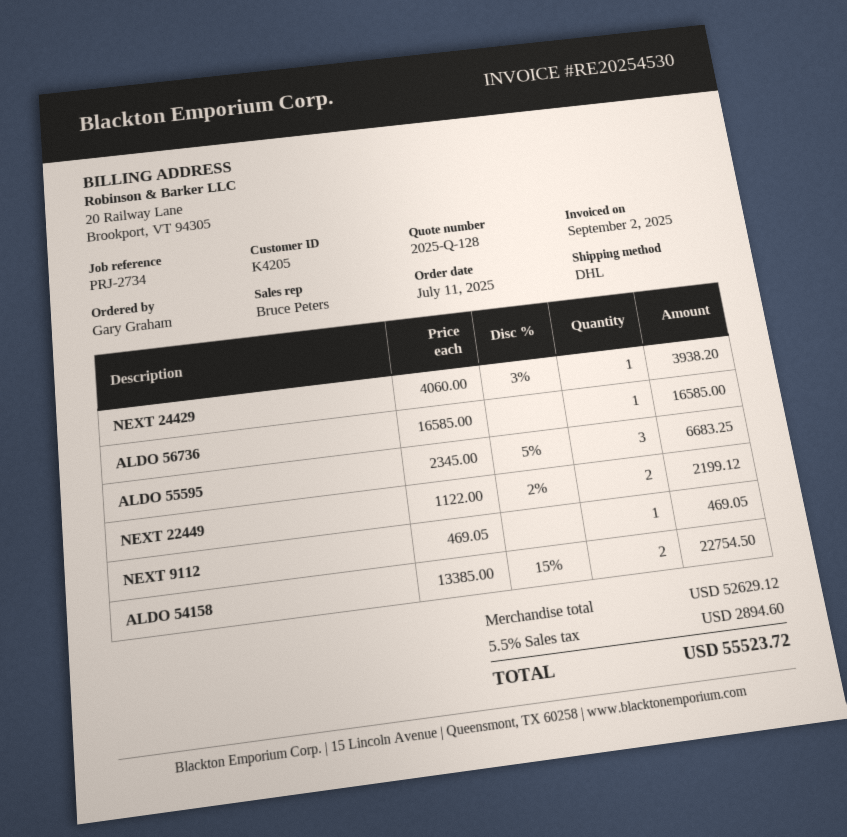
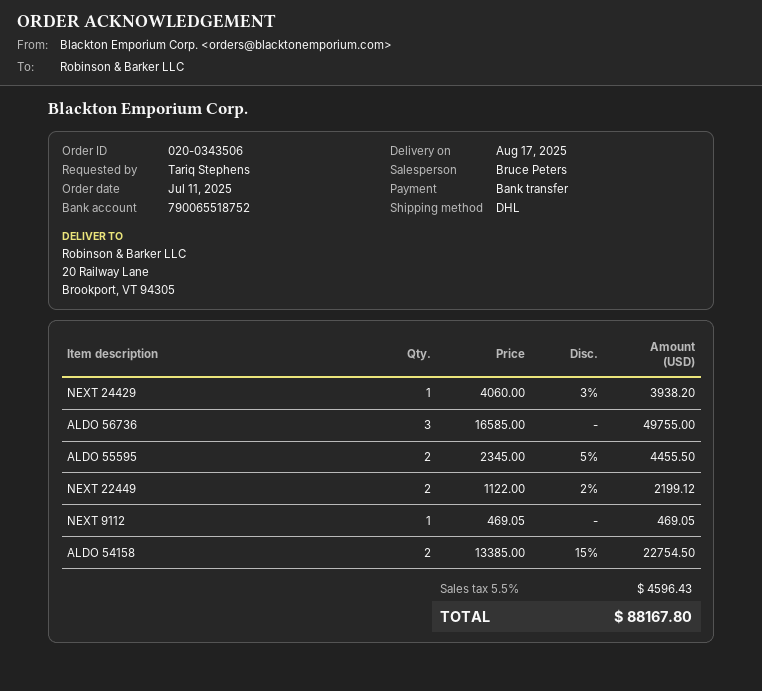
ordered by: Gary Graham -> Tariq Stephens
ALDO 56736: 1 x 16585.00 = 16585.00 -> 3 x 16585.00 = 49755.00
ALDO 55595: 3 x 2345.00 - 5% = 6683.25 -> 2 x 2345.00 - 5% = 4455.50
tax: 5.5% = 2894.60 -> 5.5% = 4596.43
total: 55523.72 -> 88167.80

